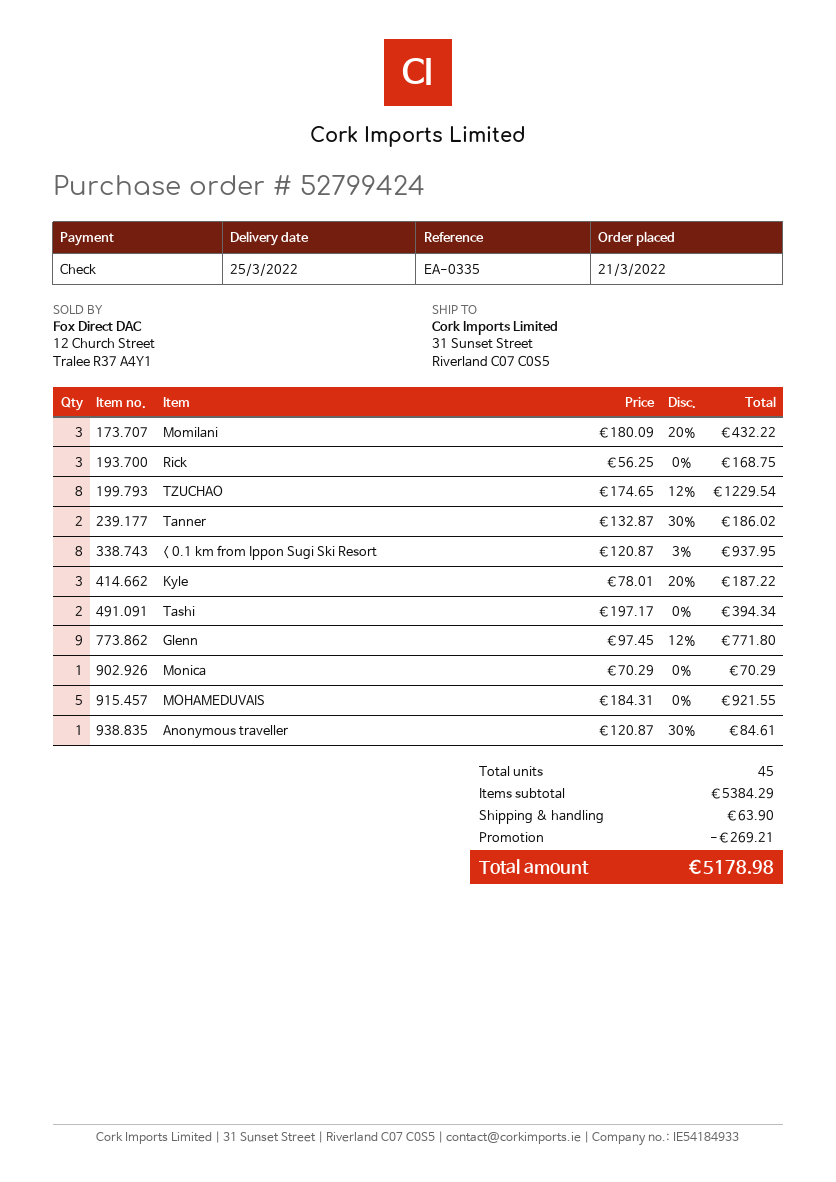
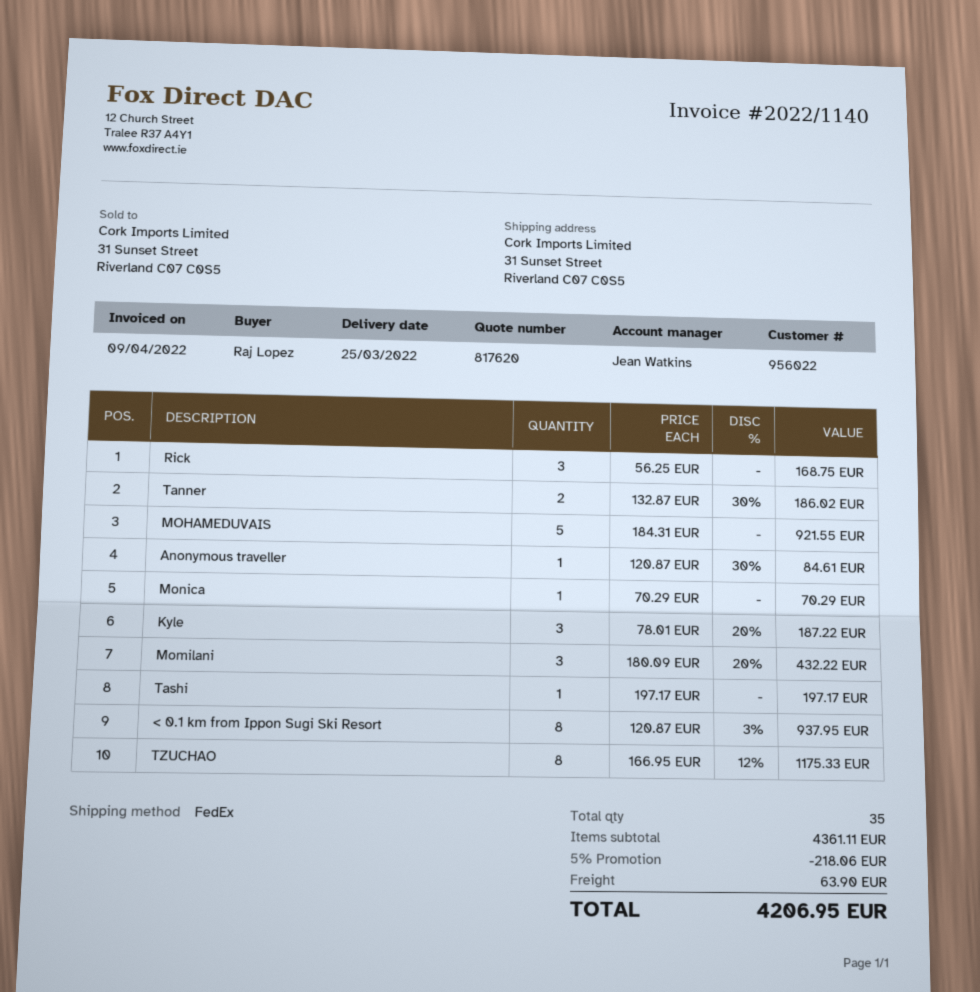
TZUCHAO: 8 x 174.65 - 12% = 1229.54 -> 8 x 166.95 - 12% = 1175.33
Tashi: 2 x 197.17 = 394.34 -> 1 x 197.17 = 197.17
Glenn: 9 x 97.45 - 12% = 771.80 -> none
total quantity: 45 -> 35
subtotal: 5384.29 -> 4361.11
discount: 269.21 -> 218.06
total: 5178.98 -> 4206.95

